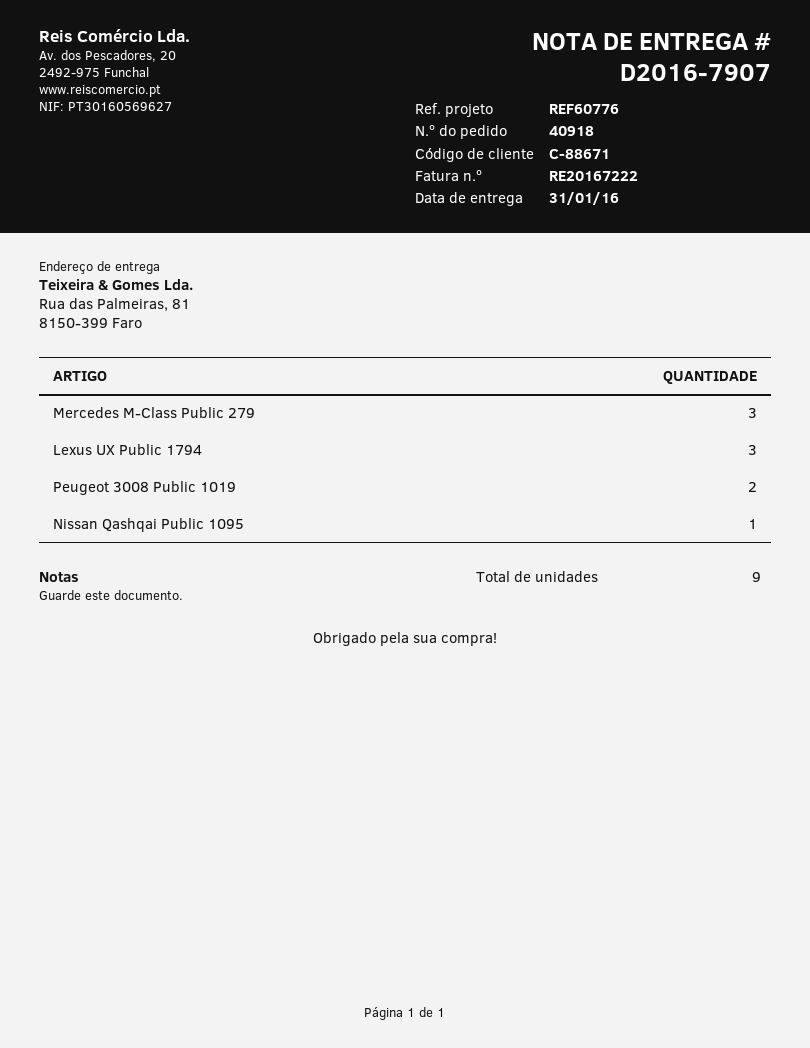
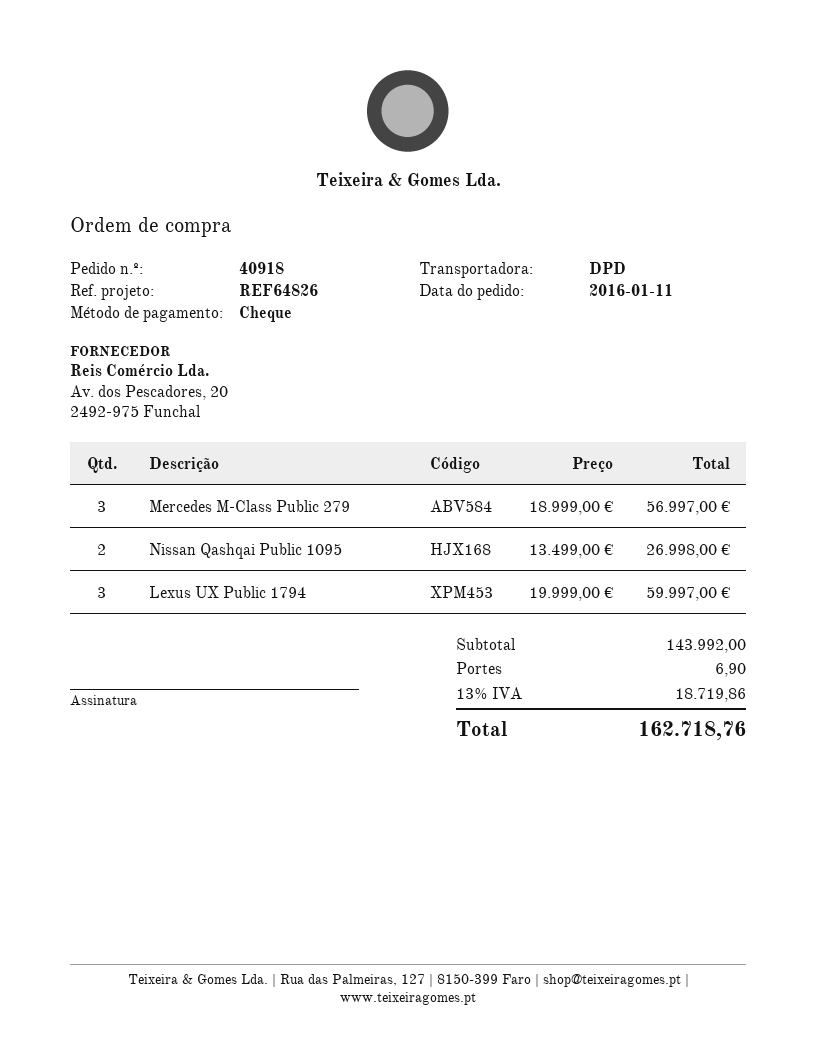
reference: REF60776 -> REF64826
Peugeot 3008 Public 1019: 2 -> none
Nissan Qashqai Public 1095: 1 -> 2

